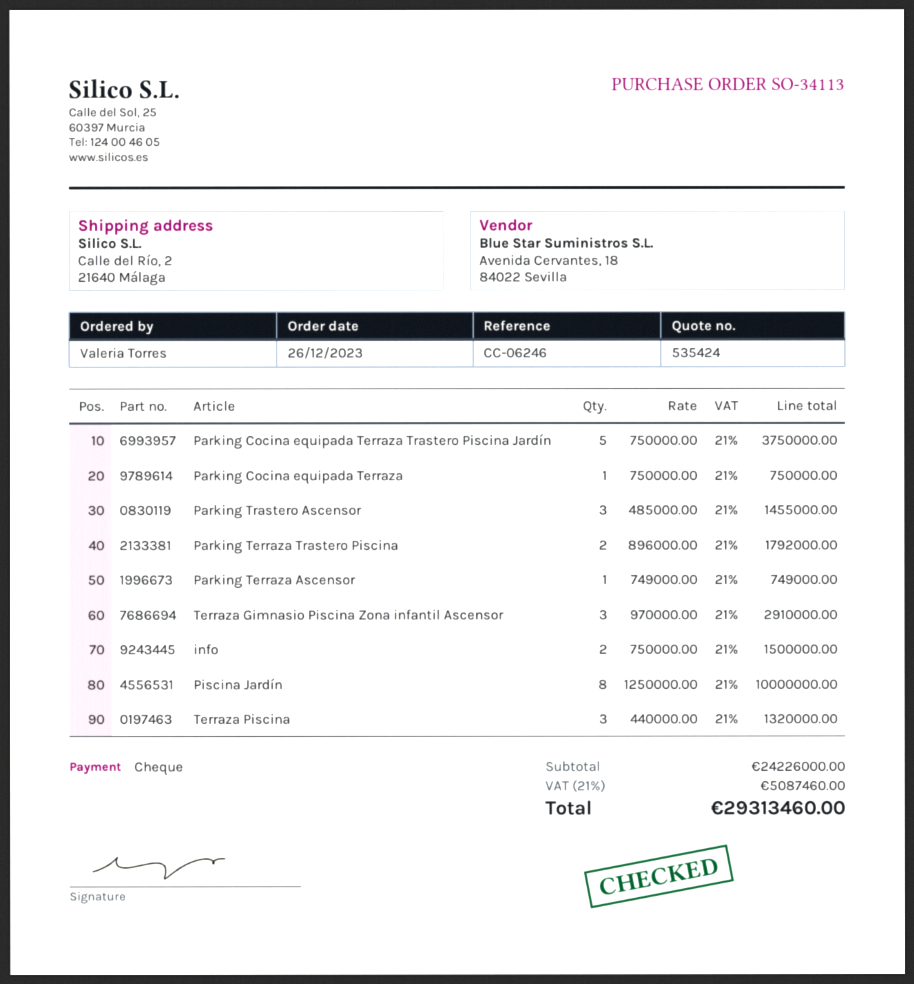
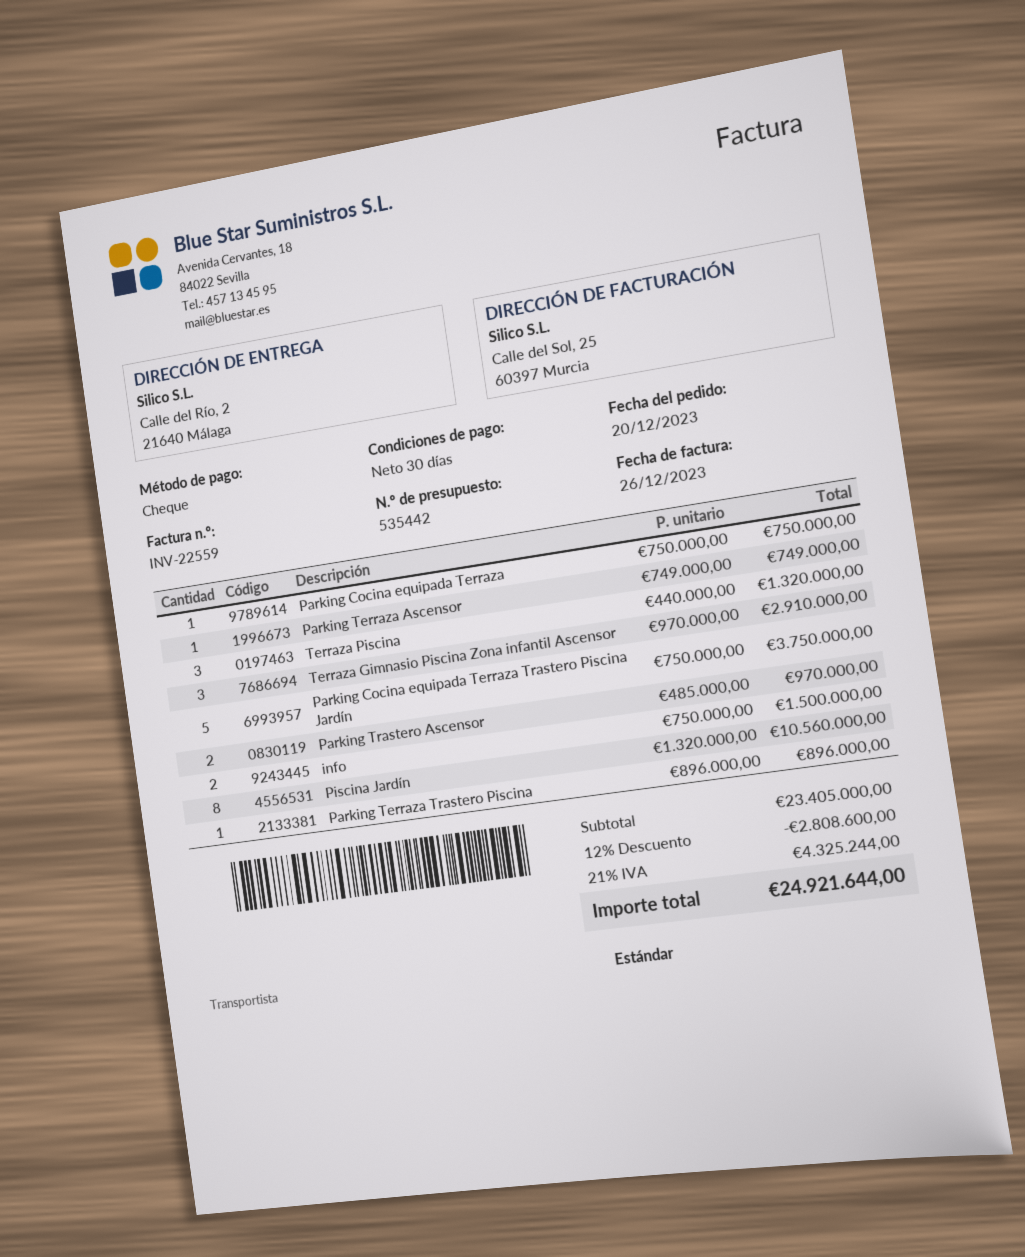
quote number: 535424 -> 535442
order date: 2023-12-26 -> 2023-12-20
Parking Trastero Ascensor: 3 x 485000.00 = 1455000.00 -> 2 x 485000.00 = 970000.00
Parking Terraza Trastero Piscina: 2 x 896000.00 = 1792000.00 -> 1 x 896000.00 = 896000.00
Piscina Jardín: 8 x 1250000.00 = 10000000.00 -> 8 x 1320000.00 = 10560000.00
subtotal: 24226000.00 -> 23405000.00
discount: none -> 12% = 2808600.00
tax: 21% = 5087460.00 -> 21% = 4325244.00
total: 29313460.00 -> 24921644.00

